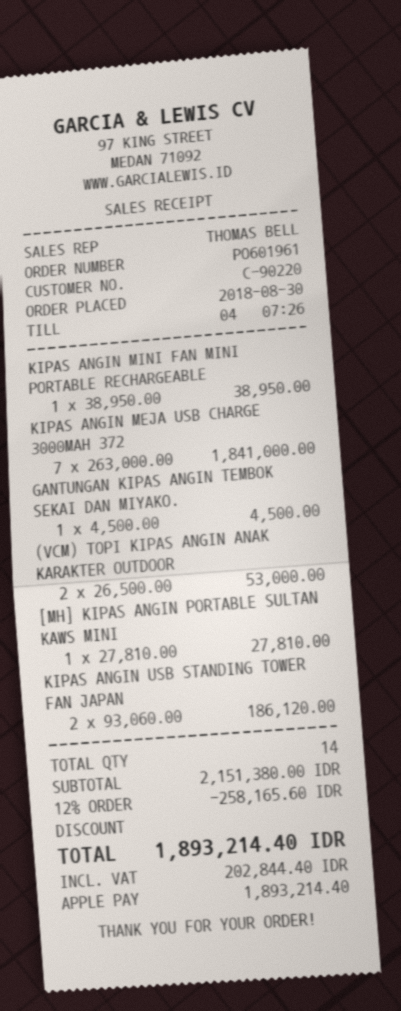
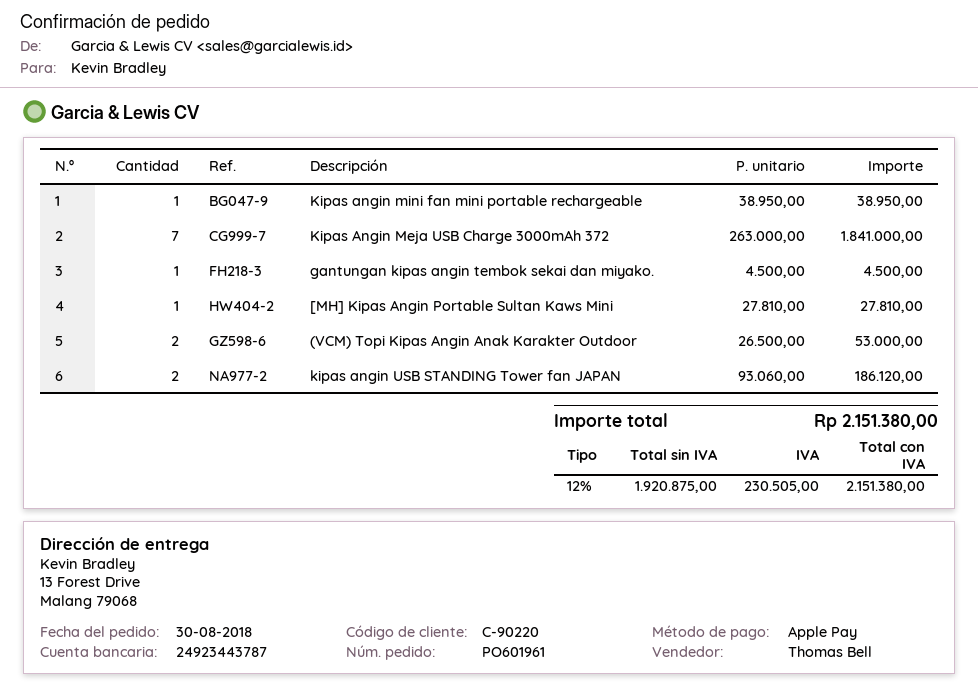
discount: 12% = 258165.60 -> none
tax: 202844.40 -> 230505.00
total: 1893214.40 -> 2151380.00

